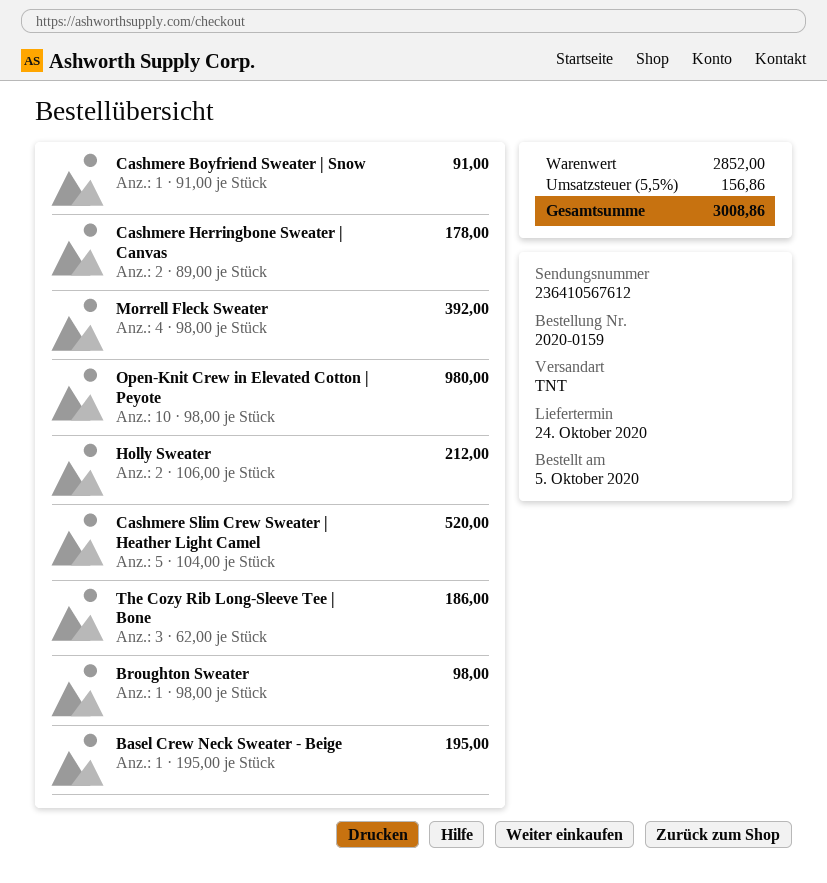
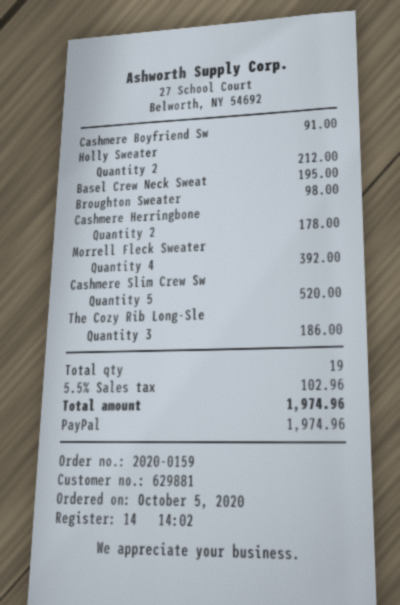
Open-Knit Crew in Elevated Cotton | Peyote: 10 for 980.00 -> none
tax: 5.5% = 156.86 -> 5.5% = 102.96
total: 3008.86 -> 1974.96

